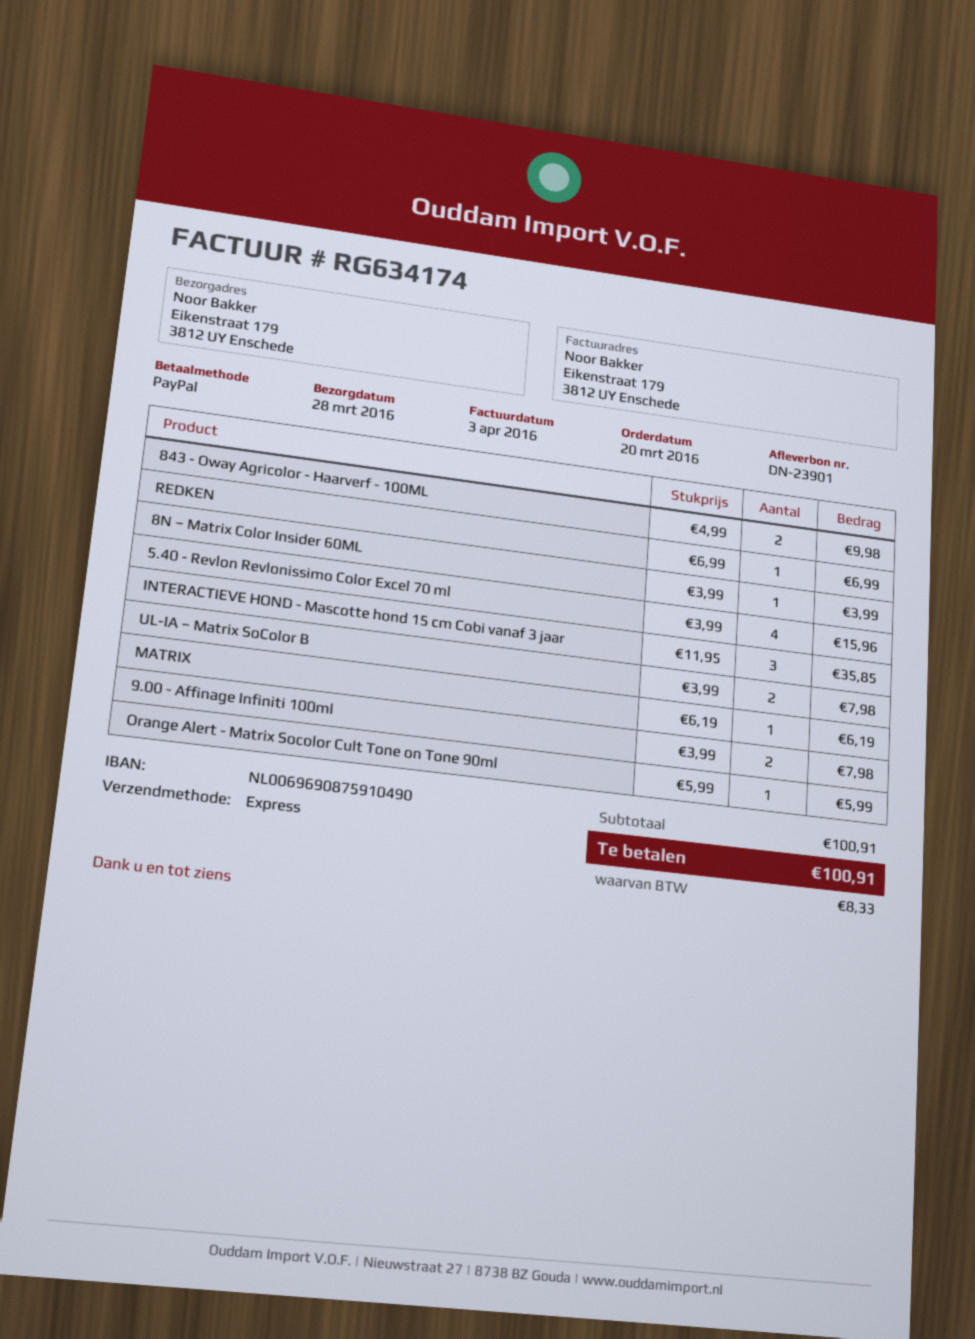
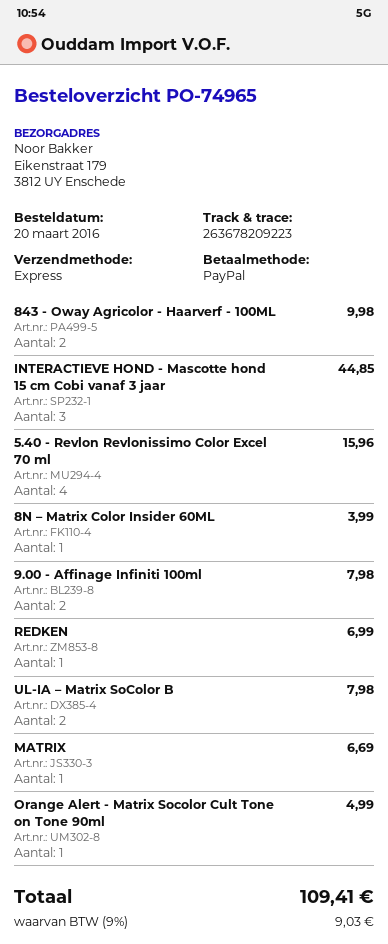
INTERACTIEVE HOND - Mascotte hond 15 cm Cobi vanaf 3 jaar: 3 for 35.85 -> 3 for 44.85
MATRIX: 1 for 6.19 -> 1 for 6.69
Orange Alert - Matrix Socolor Cult Tone on Tone 90ml: 1 for 5.99 -> 1 for 4.99
tax: 8.33 -> 9.03
total: 100.91 -> 109.41

